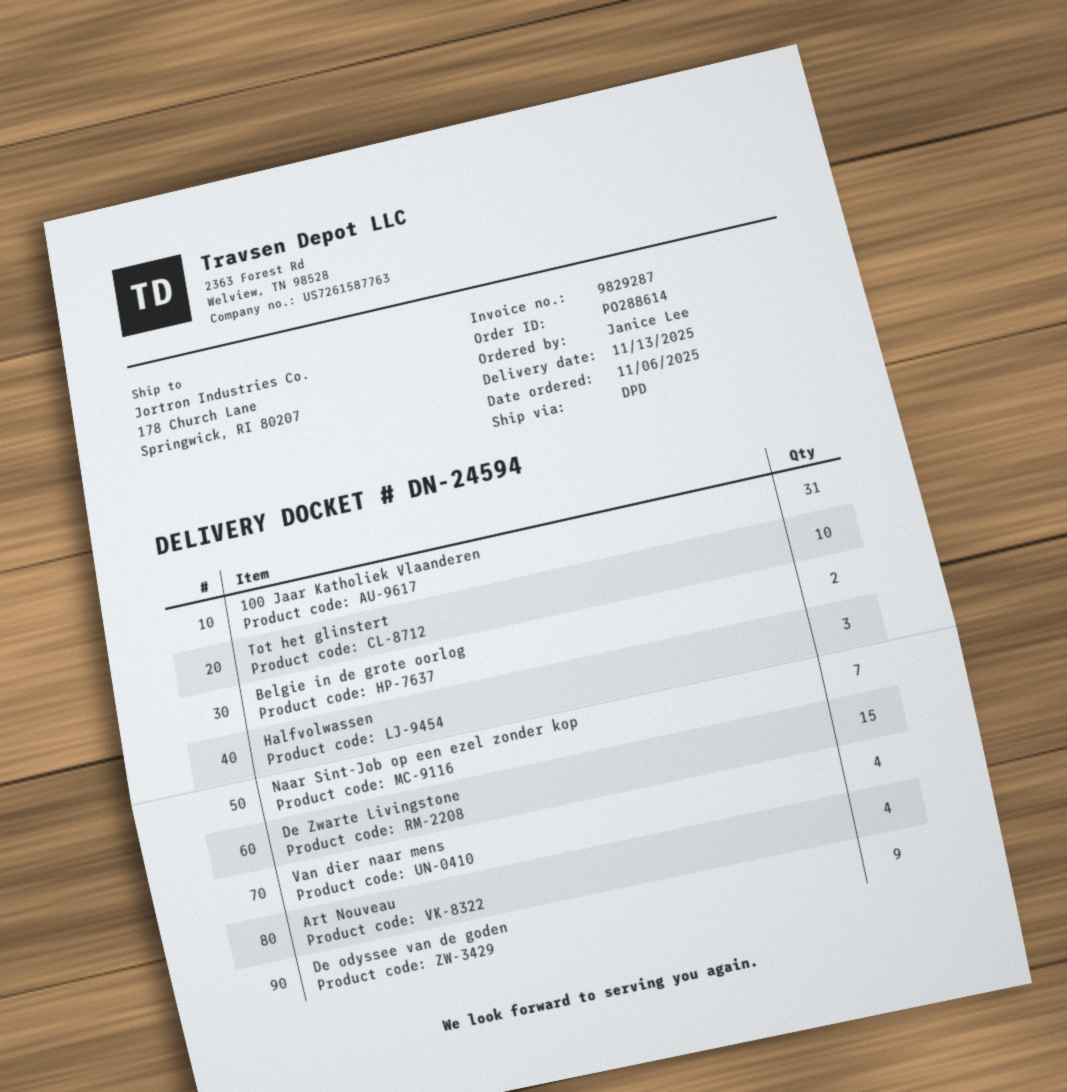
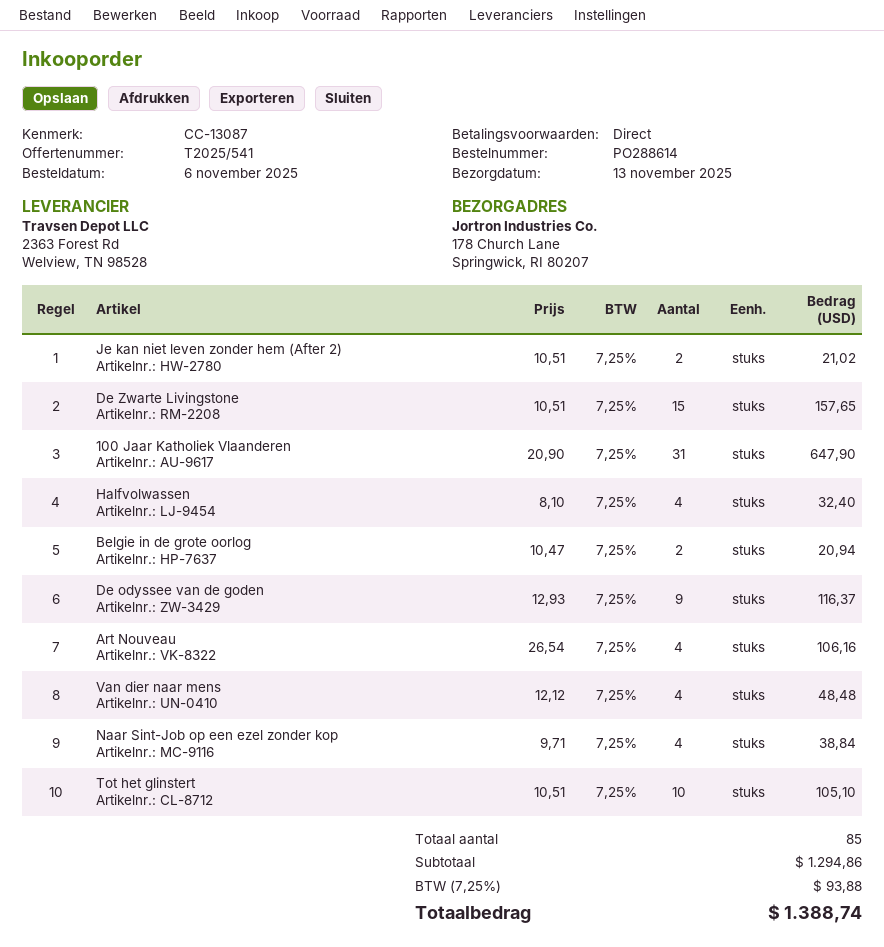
Halfvolwassen: 3 -> 4
Naar Sint-Job op een ezel zonder kop: 7 -> 4
Je kan niet leven zonder hem (After 2): none -> 2

